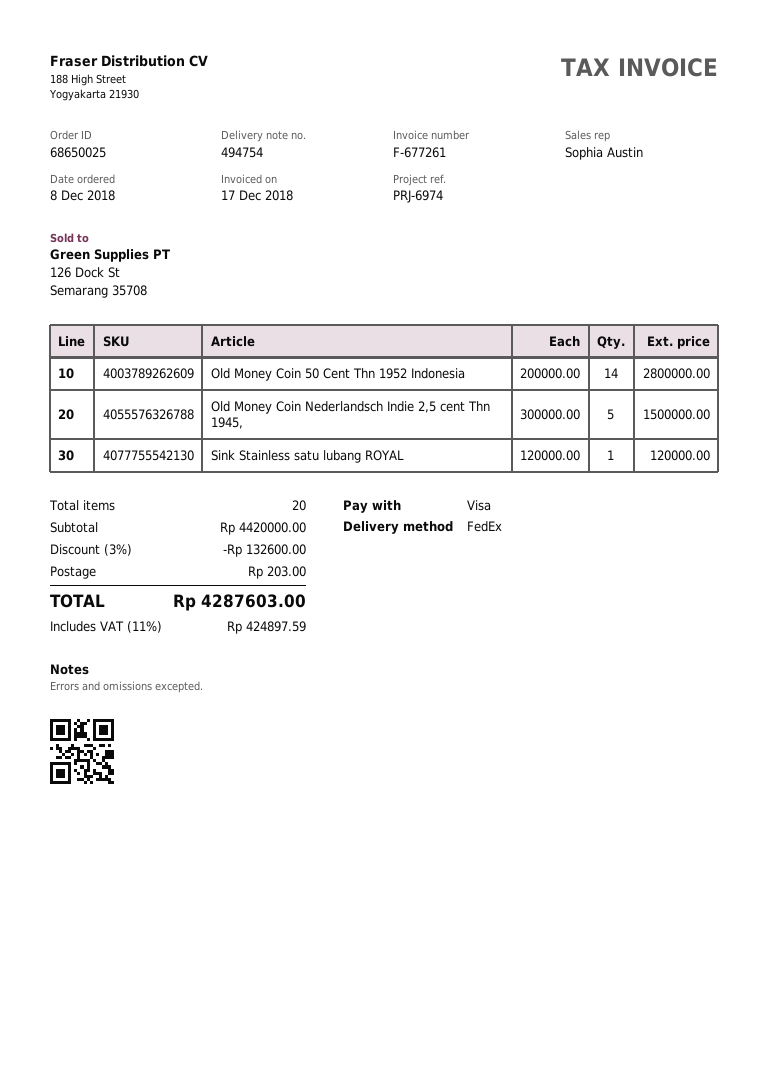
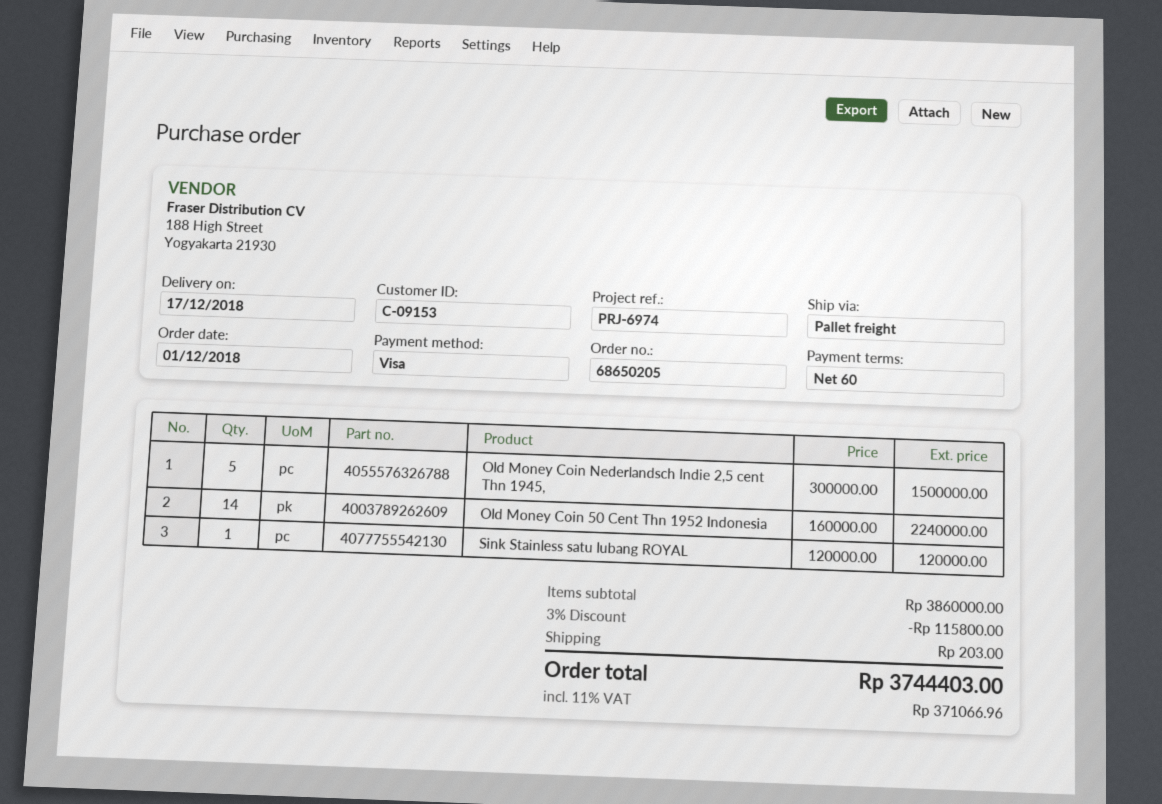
order number: 68650025 -> 68650205
order date: 2018-12-08 -> 2018-12-01
shipping method: FedEx -> pallet freight
Old Money Coin 50 Cent Thn 1952 Indonesia: 14 x 200000.00 = 2800000.00 -> 14 x 160000.00 = 2240000.00
subtotal: 4420000.00 -> 3860000.00
discount: 3% = 132600.00 -> 3% = 115800.00
tax: 11% = 424897.59 -> 11% = 371066.96
total: 4287603.00 -> 3744403.00

